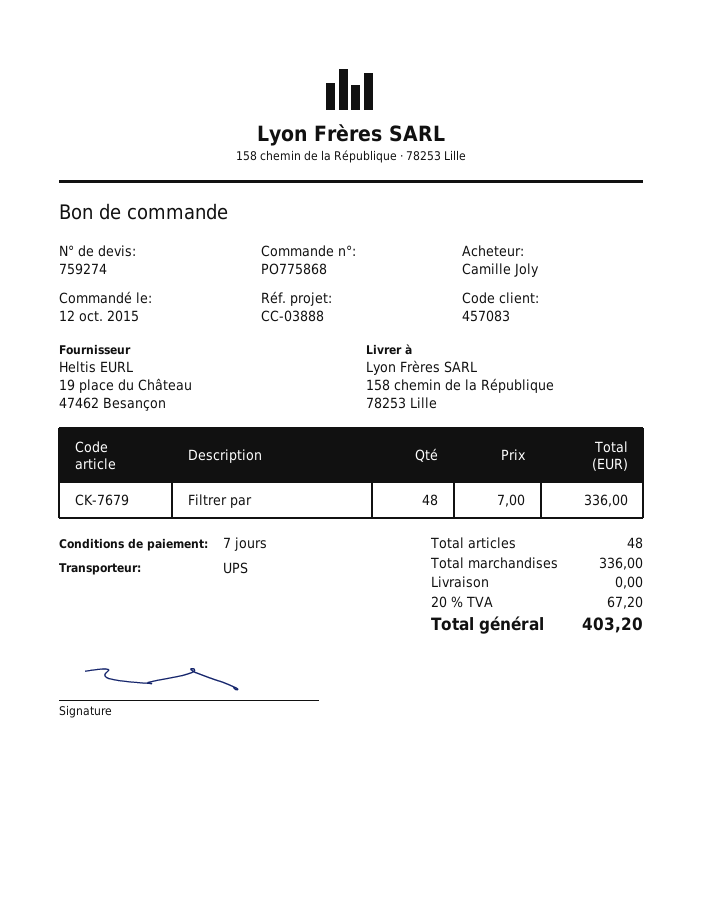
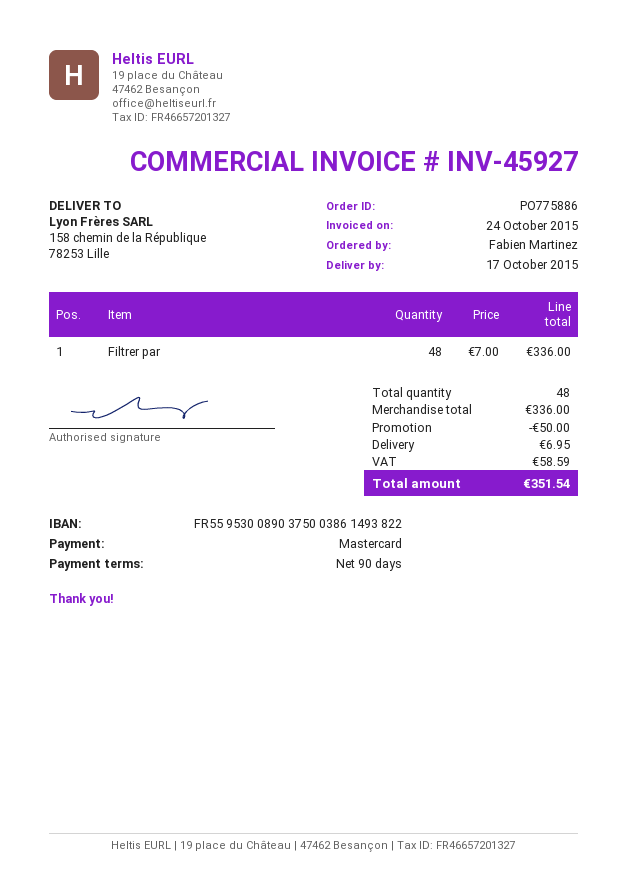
order number: PO775868 -> PO775886
payment terms: 7 days -> 90 days
ordered by: Camille Joly -> Fabien Martinez
discount: none -> 50.00
shipping: 0.00 -> 6.95
tax: 67.20 -> 58.59
total: 403.20 -> 351.54

